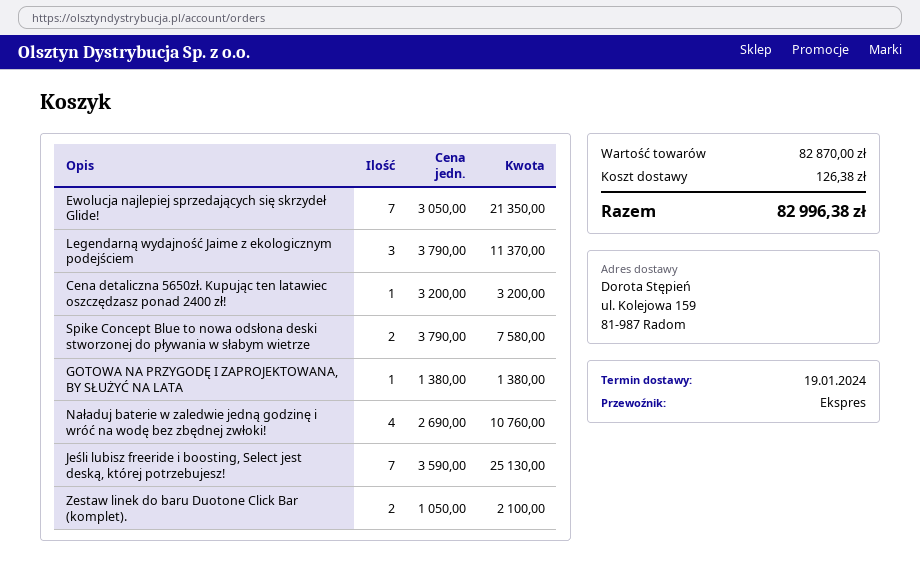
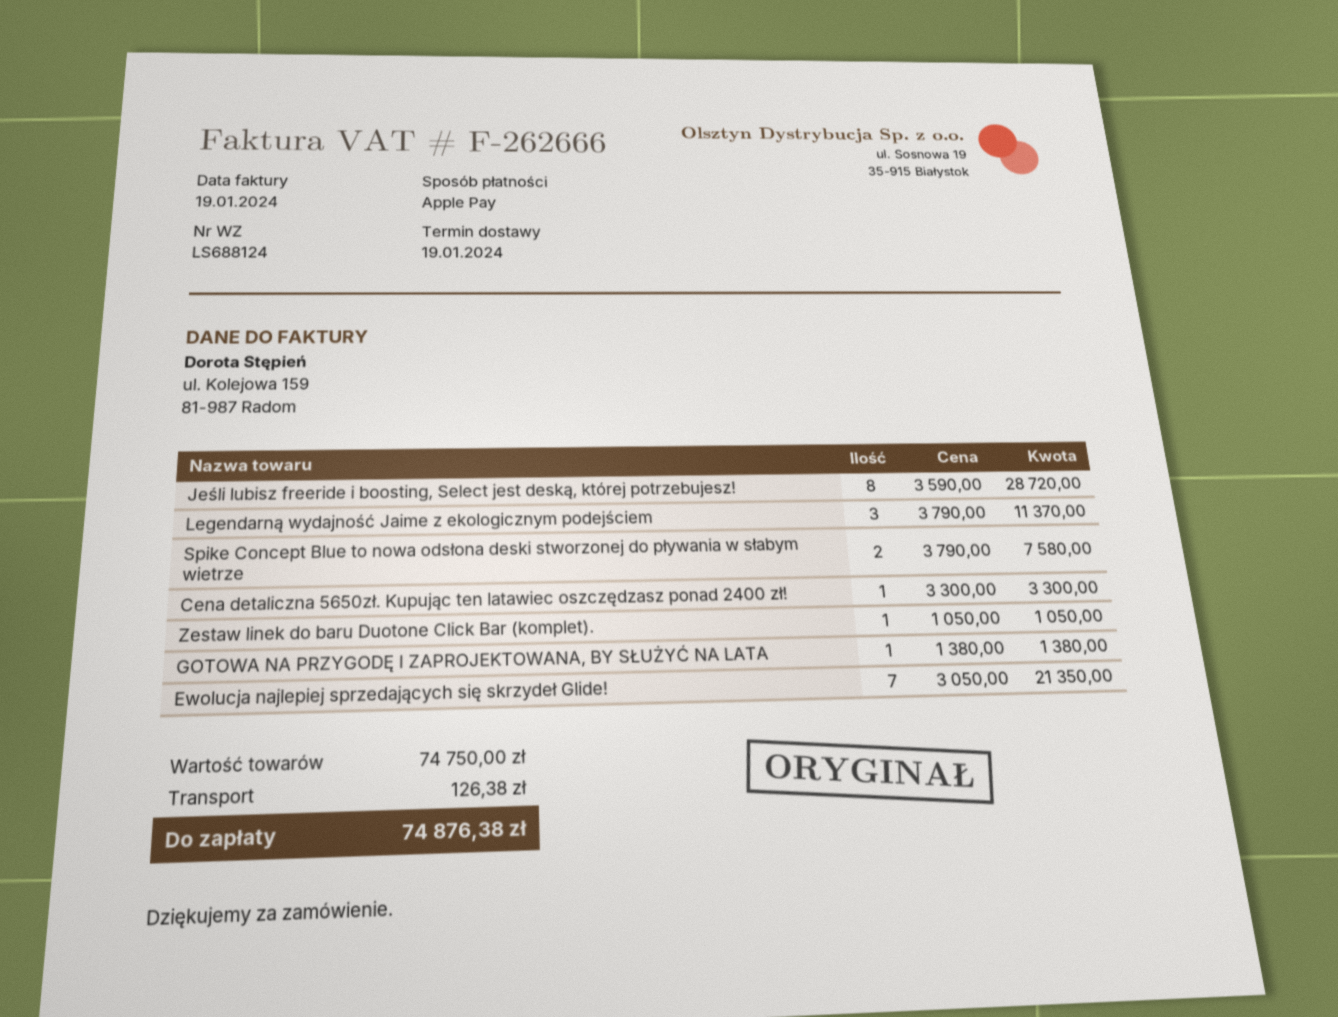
Cena detaliczna 5650zł. Kupując ten latawiec oszczędzasz ponad 2400 zł!: 1 x 3200.00 = 3200.00 -> 1 x 3300.00 = 3300.00
Naładuj baterie w zaledwie jedną godzinę i wróć na wodę bez zbędnej zwłoki!: 4 x 2690.00 = 10760.00 -> none
Jeśli lubisz freeride i boosting, Select jest deską, której potrzebujesz!: 7 x 3590.00 = 25130.00 -> 8 x 3590.00 = 28720.00
Zestaw linek do baru Duotone Click Bar (komplet).: 2 x 1050.00 = 2100.00 -> 1 x 1050.00 = 1050.00
subtotal: 82870.00 -> 74750.00
total: 82996.38 -> 74876.38

